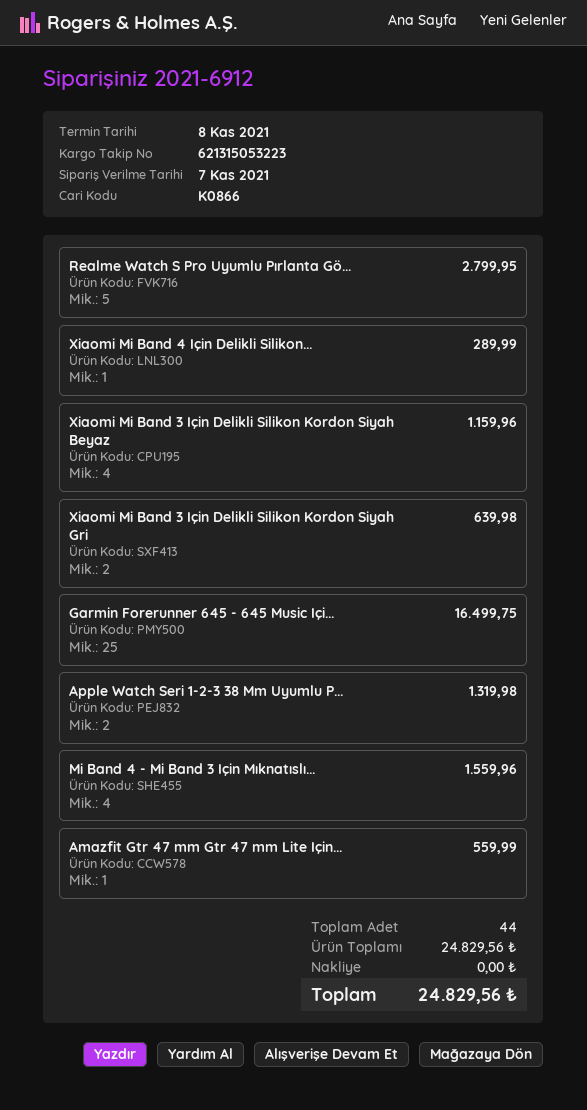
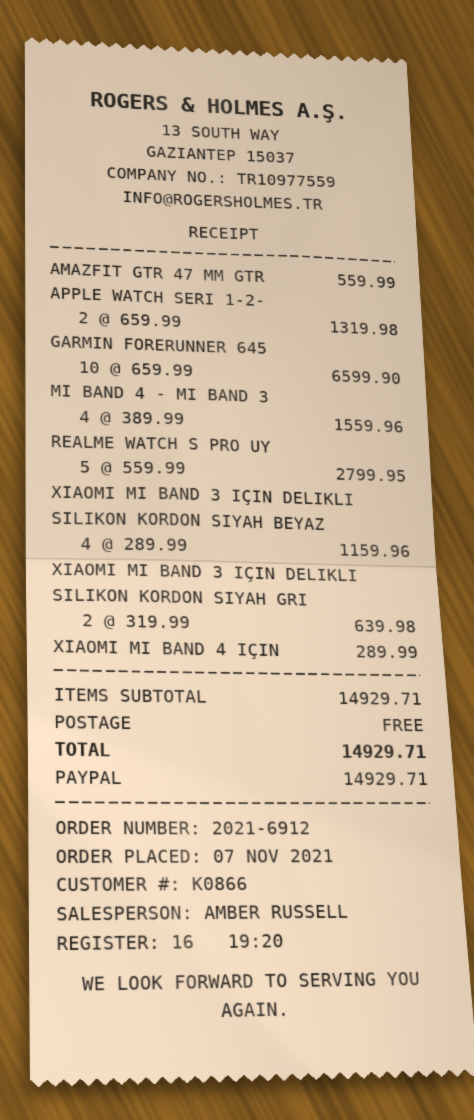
Garmin Forerunner 645 - 645 Music Içi...: 25 for 16499.75 -> 10 for 6599.90
subtotal: 24829.56 -> 14929.71
total: 24829.56 -> 14929.71

